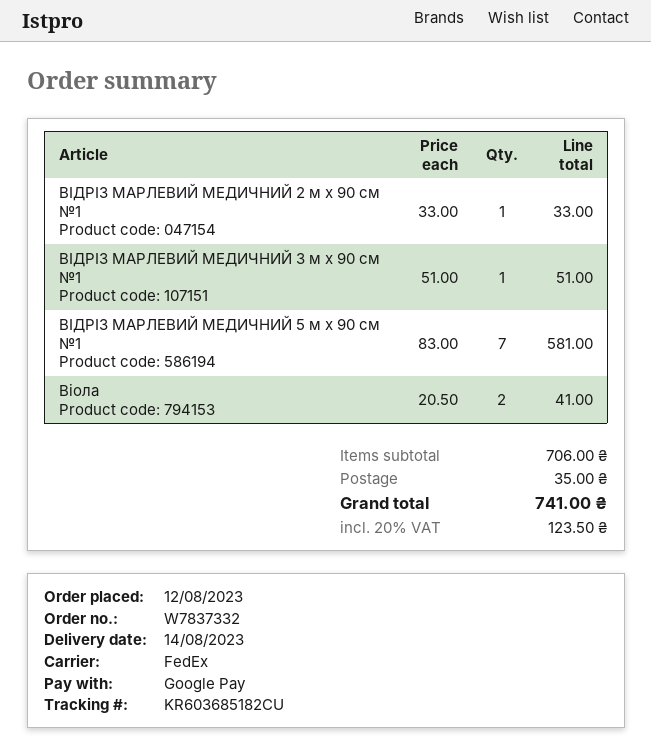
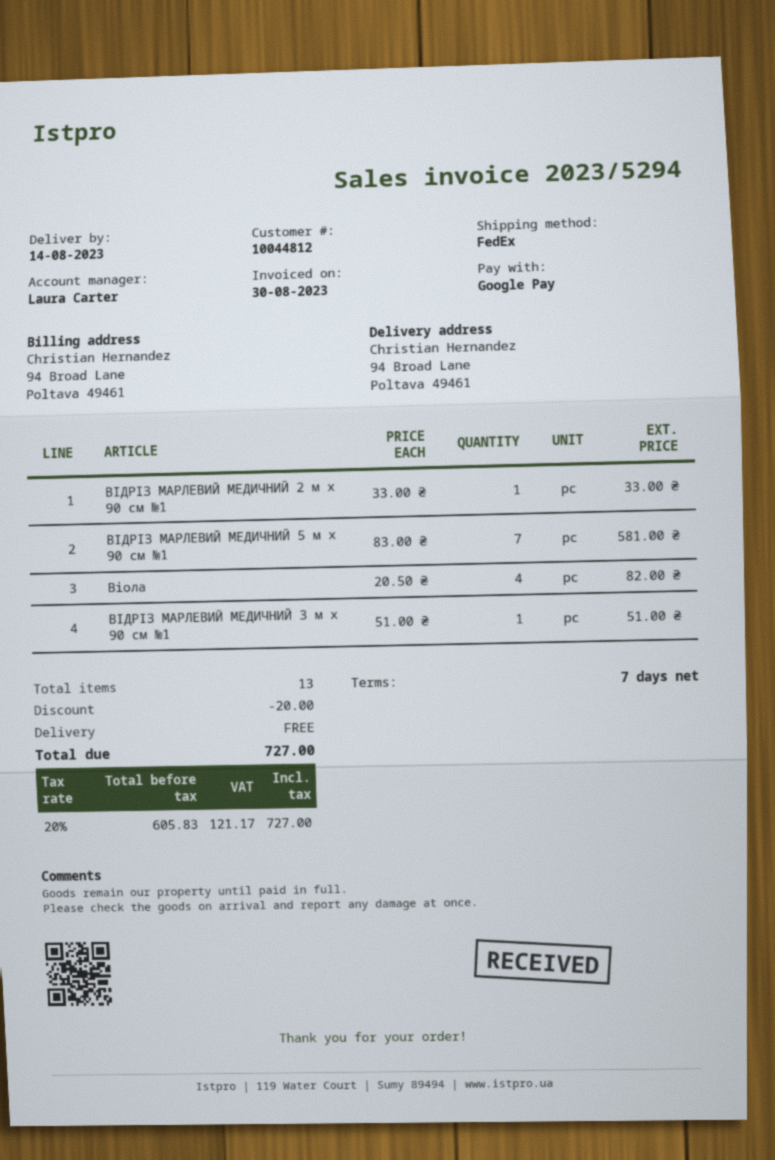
Віола: 2 x 20.50 = 41.00 -> 4 x 20.50 = 82.00
discount: none -> 20.00
shipping: 35.00 -> 0.00
tax: 20% = 123.50 -> 20% = 121.17
total: 741.00 -> 727.00

